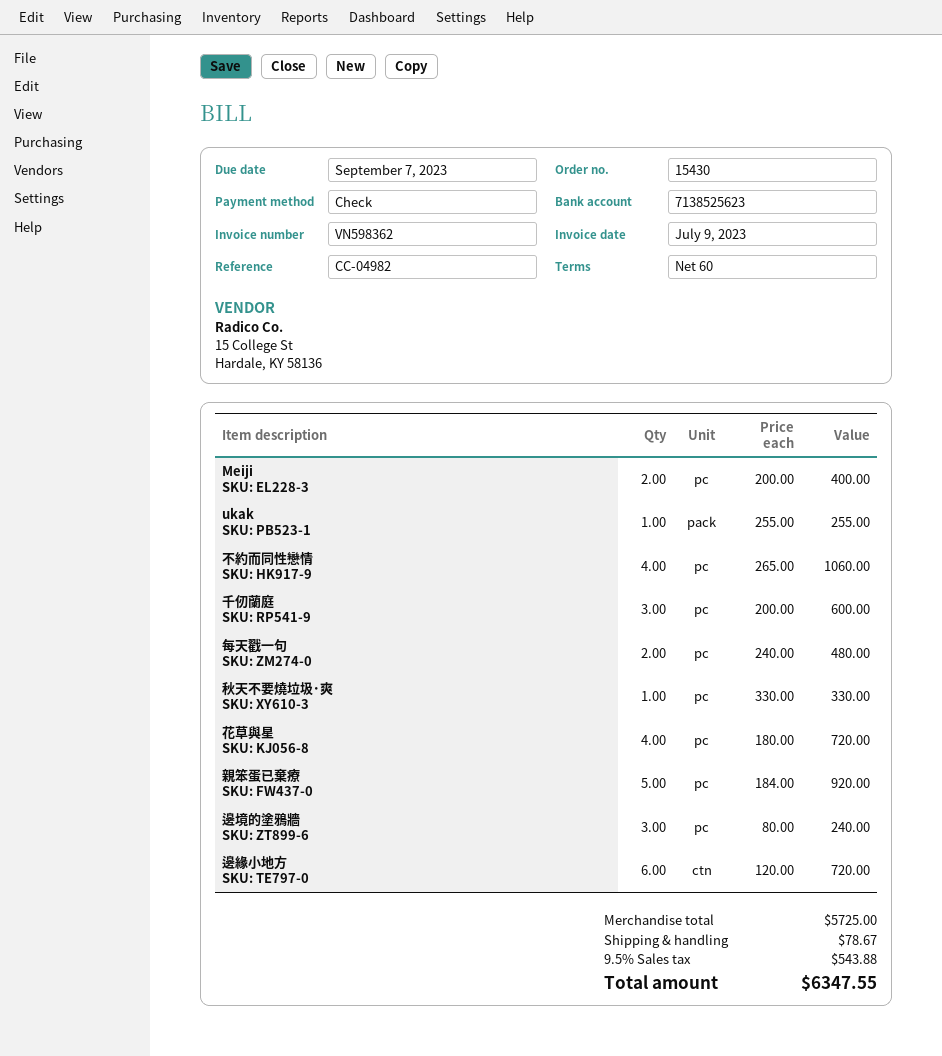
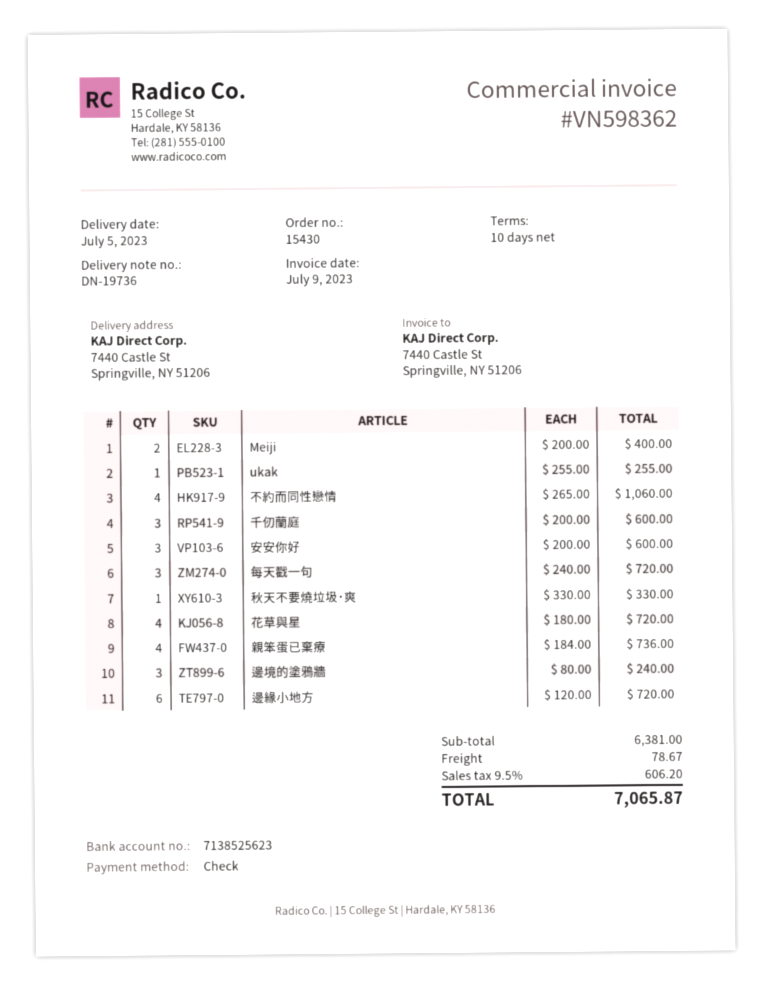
payment terms: 60 days -> 10 days
每天戳一句: 2 x 240.00 = 480.00 -> 3 x 240.00 = 720.00
親笨蛋已棄療: 5 x 184.00 = 920.00 -> 4 x 184.00 = 736.00
安安你好: none -> 3 x 200.00 = 600.00
subtotal: 5725.00 -> 6381.00
tax: 9.5% = 543.88 -> 9.5% = 606.20
total: 6347.55 -> 7065.87

